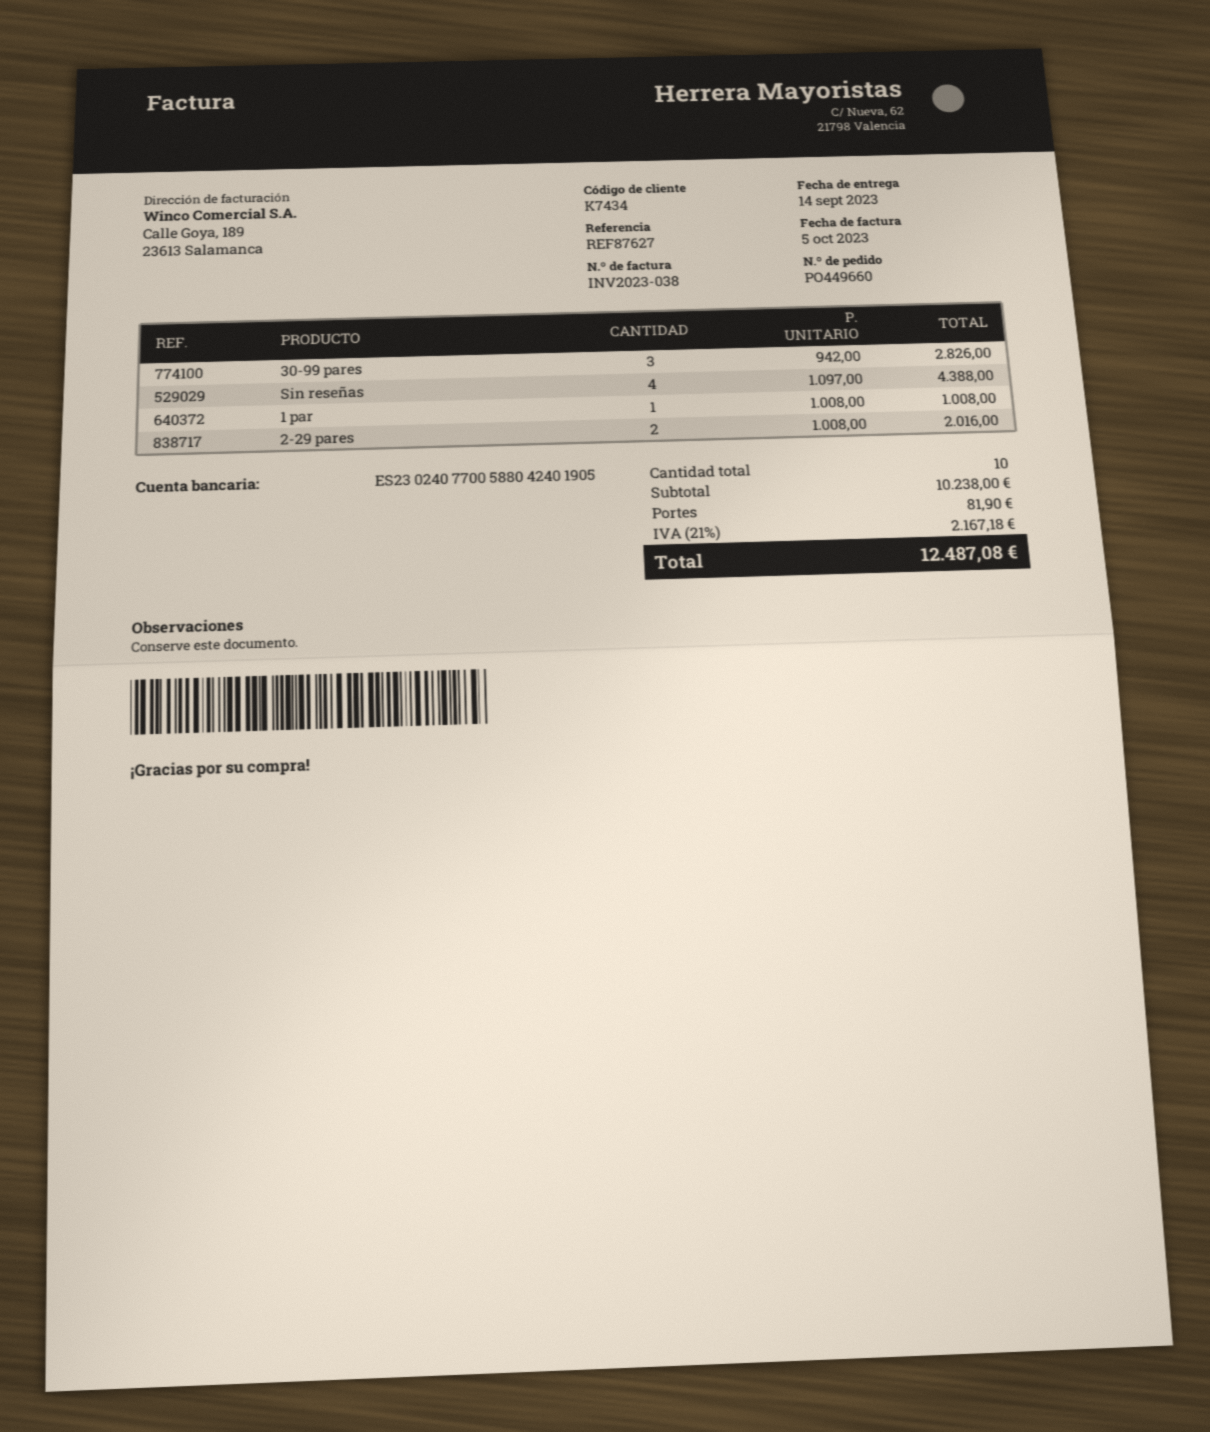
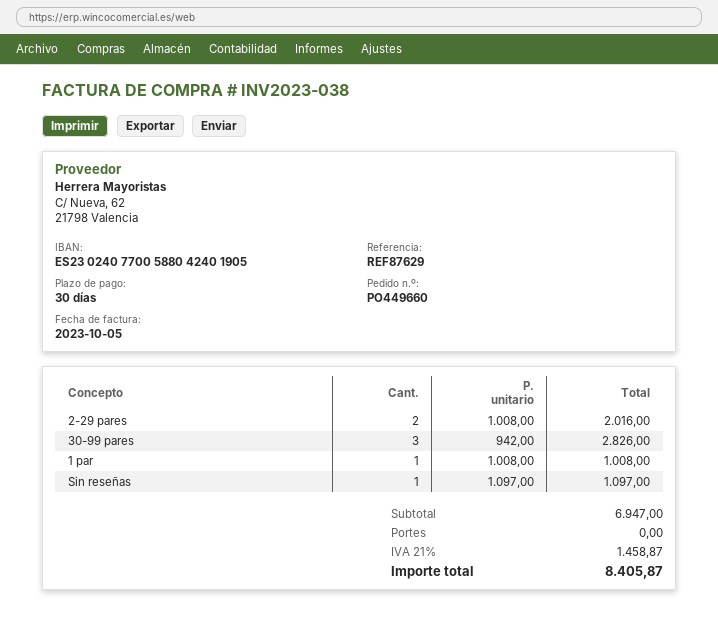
reference: REF87627 -> REF87629
Sin reseñas: 4 x 1097.00 = 4388.00 -> 1 x 1097.00 = 1097.00
subtotal: 10238.00 -> 6947.00
shipping: 81.90 -> 0.00
tax: 21% = 2167.18 -> 21% = 1458.87
total: 12487.08 -> 8405.87

